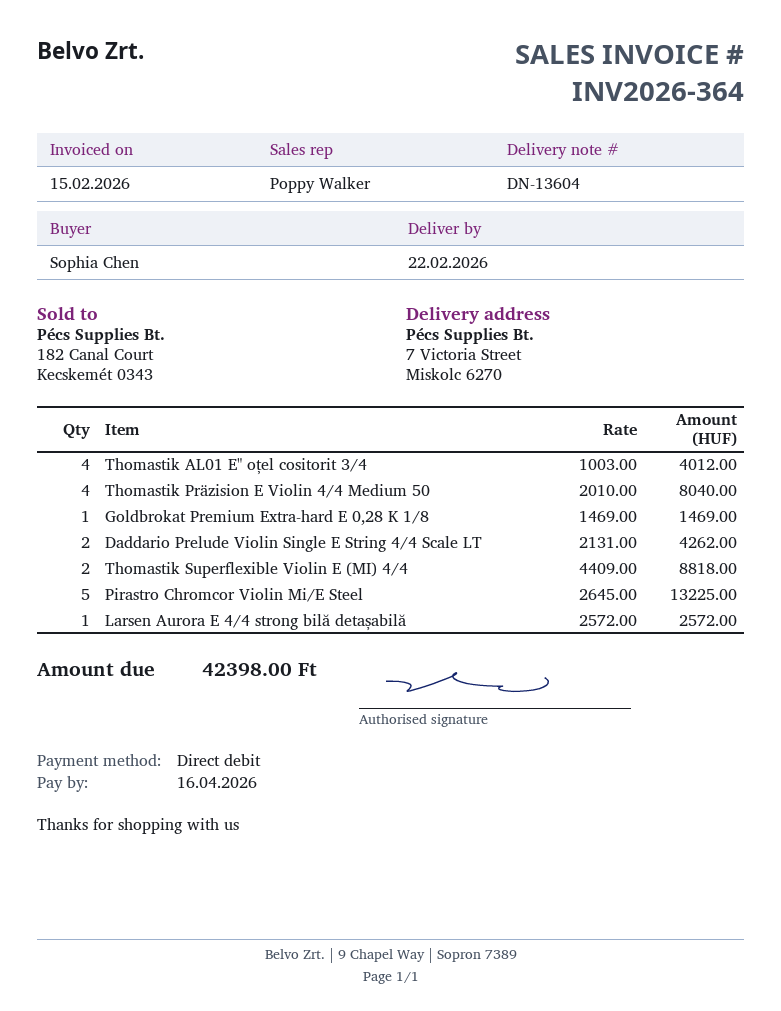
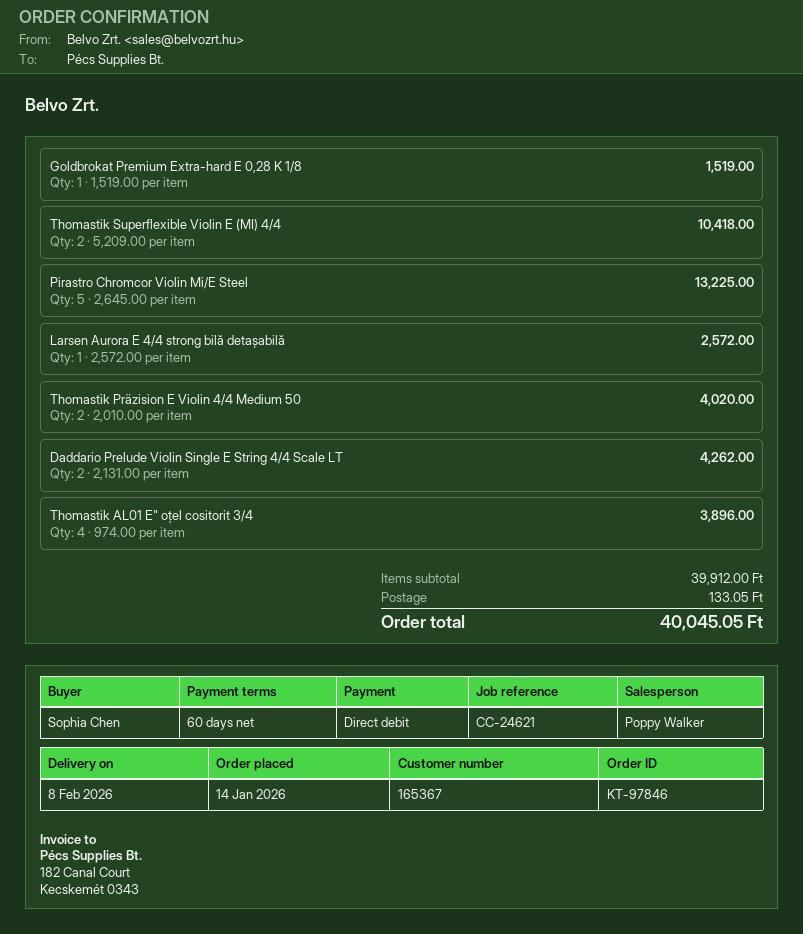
delivery date: 2026-02-22 -> 2026-02-08
Thomastik AL01 E" oțel cositorit 3/4: 4 x 1003.00 = 4012.00 -> 4 x 974.00 = 3896.00
Thomastik Präzision E Violin 4/4 Medium 50: 4 x 2010.00 = 8040.00 -> 2 x 2010.00 = 4020.00
Goldbrokat Premium Extra-hard E 0,28 K 1/8: 1 x 1469.00 = 1469.00 -> 1 x 1519.00 = 1519.00
Thomastik Superflexible Violin E (MI) 4/4: 2 x 4409.00 = 8818.00 -> 2 x 5209.00 = 10418.00
shipping: none -> 133.05
total: 42398.00 -> 40045.05

